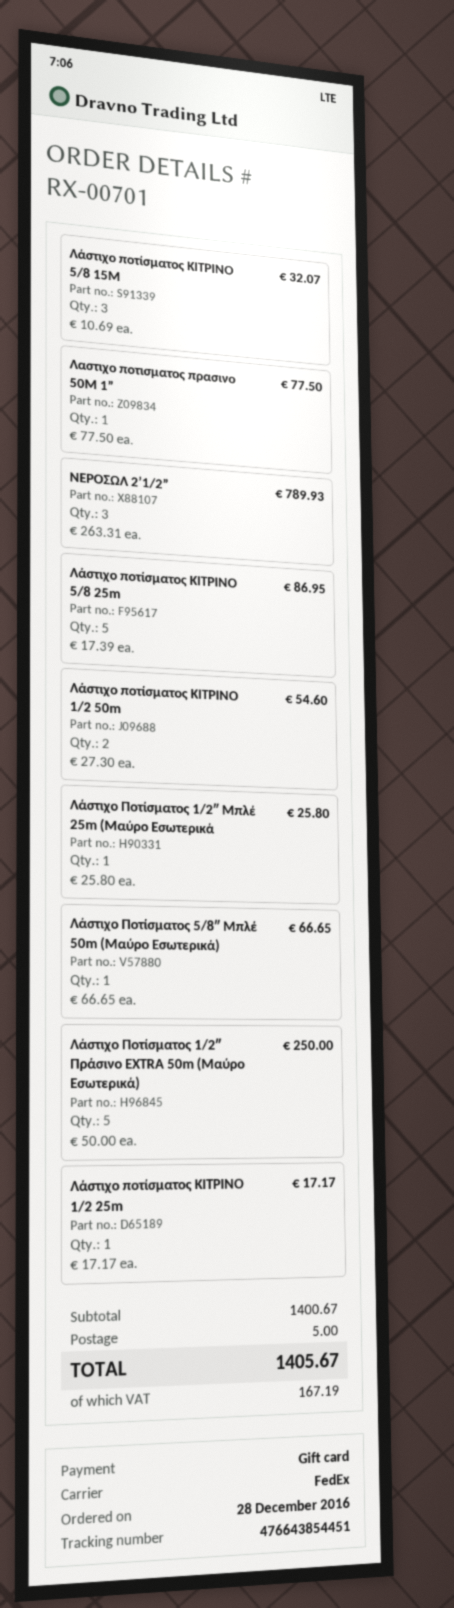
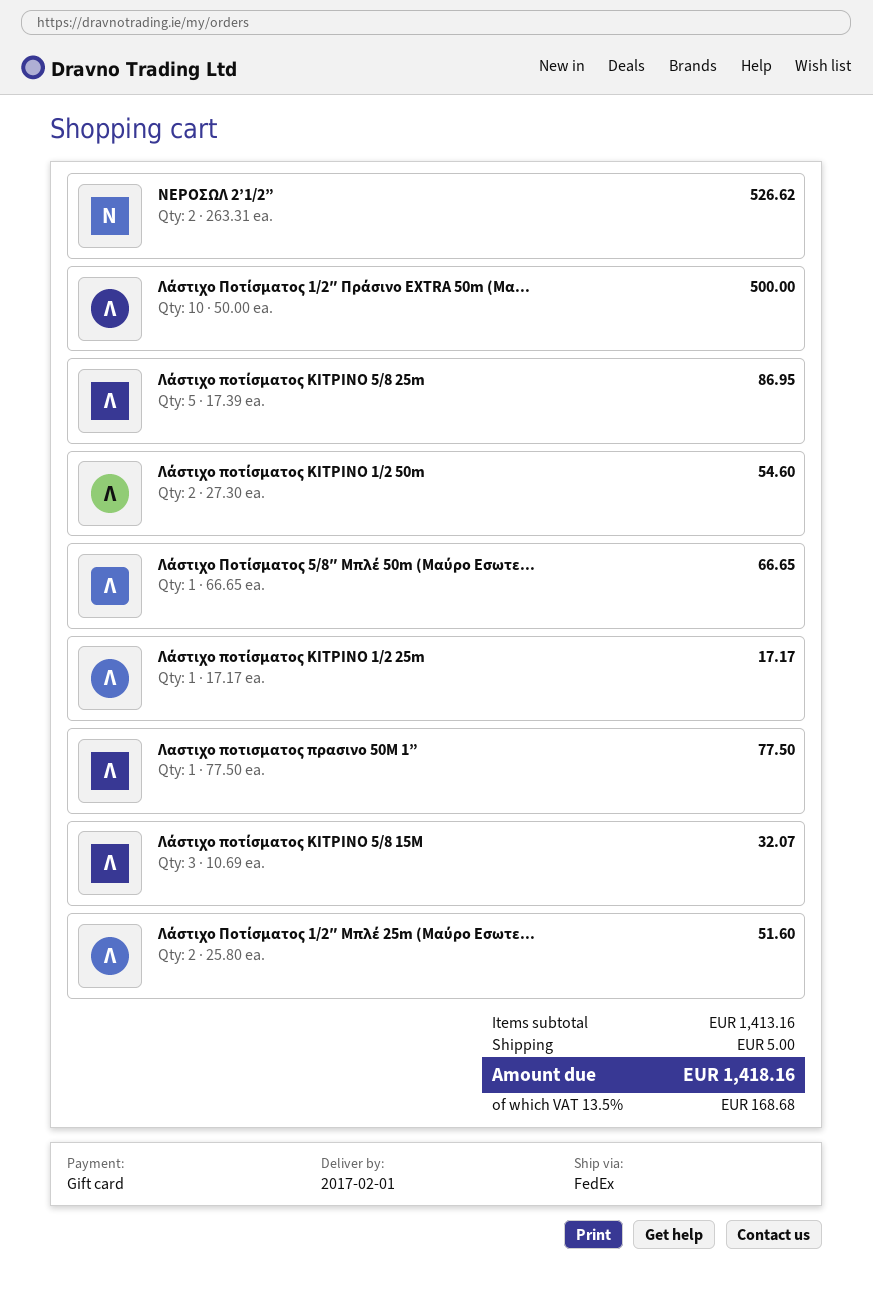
ΝΕΡΟΣΩΛ 2’1/2”: 3 x 263.31 = 789.93 -> 2 x 263.31 = 526.62
Λάστιχο Ποτίσματος 1/2″ Μπλέ 25m (Μαύρο Εσωτερικά: 1 x 25.80 = 25.80 -> 2 x 25.80 = 51.60
Λάστιχο Ποτίσματος 1/2″ Πράσινο EXTRA 50m (Μαύρο Εσωτερικά): 5 x 50.00 = 250.00 -> 10 x 50.00 = 500.00
subtotal: 1400.67 -> 1413.16
tax: 167.19 -> 168.68
total: 1405.67 -> 1418.16

